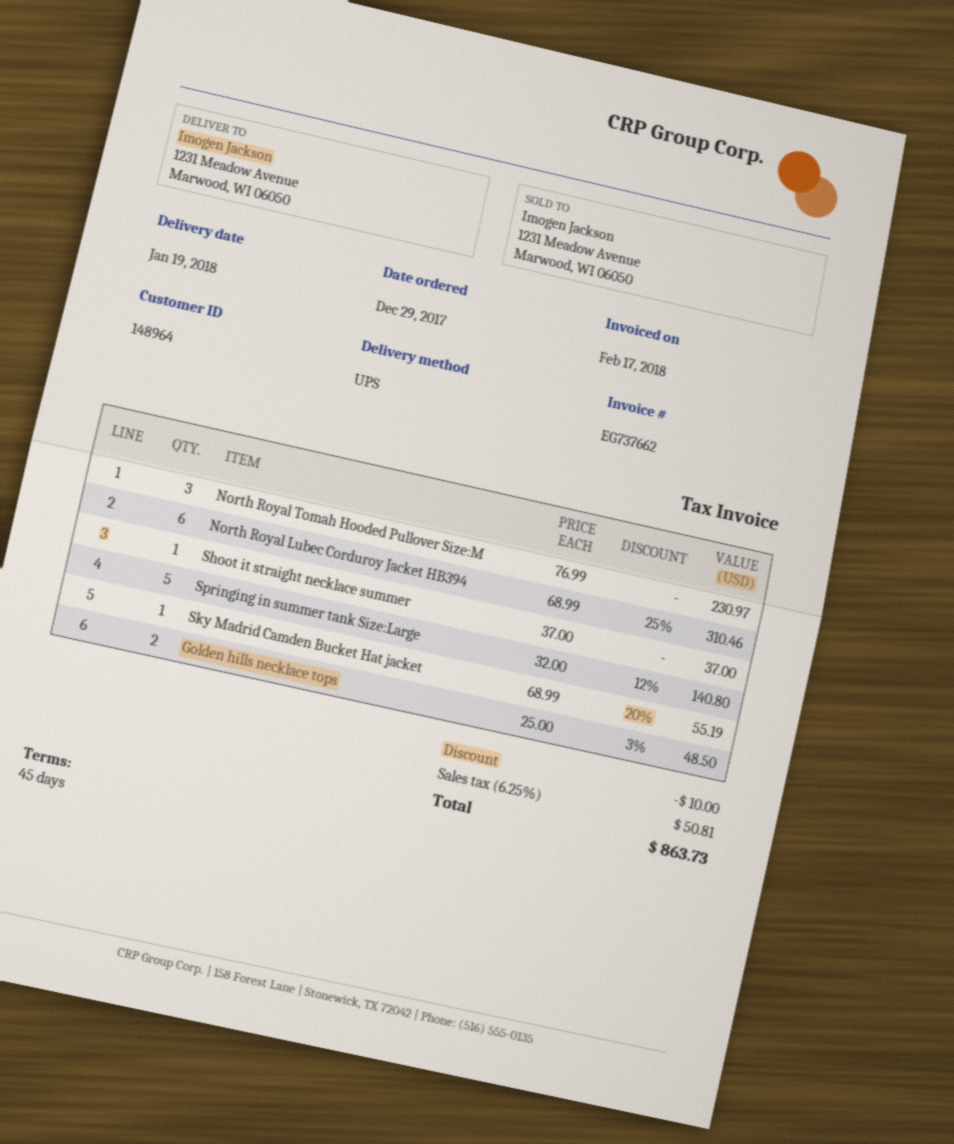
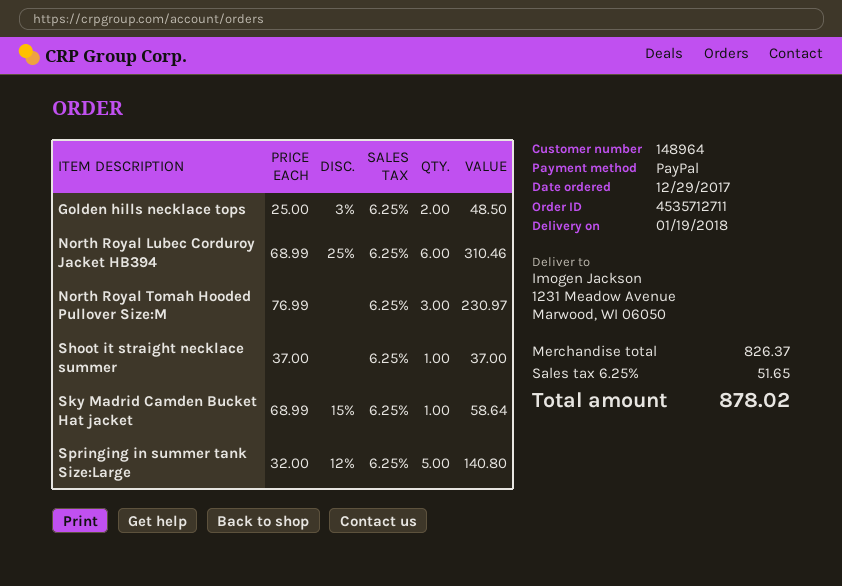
Sky Madrid Camden Bucket Hat jacket: 1 x 68.99 - 20% = 55.19 -> 1 x 68.99 - 15% = 58.64
discount: 10.00 -> none
tax: 6.25% = 50.81 -> 6.25% = 51.65
total: 863.73 -> 878.02

